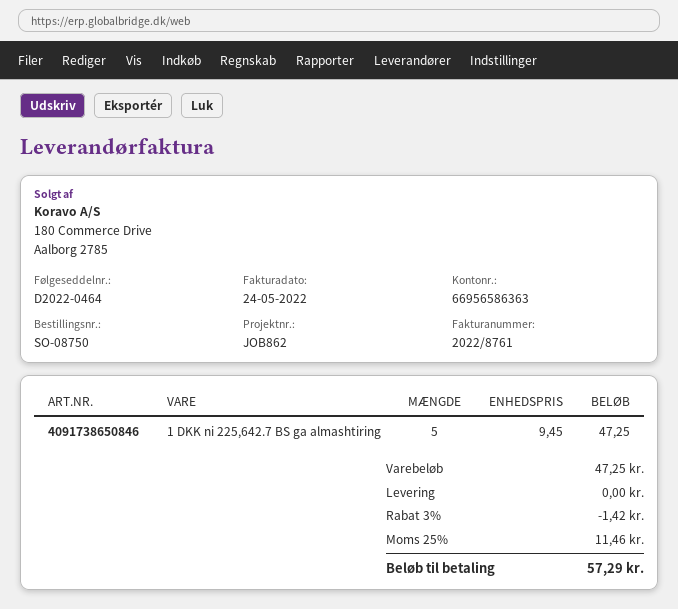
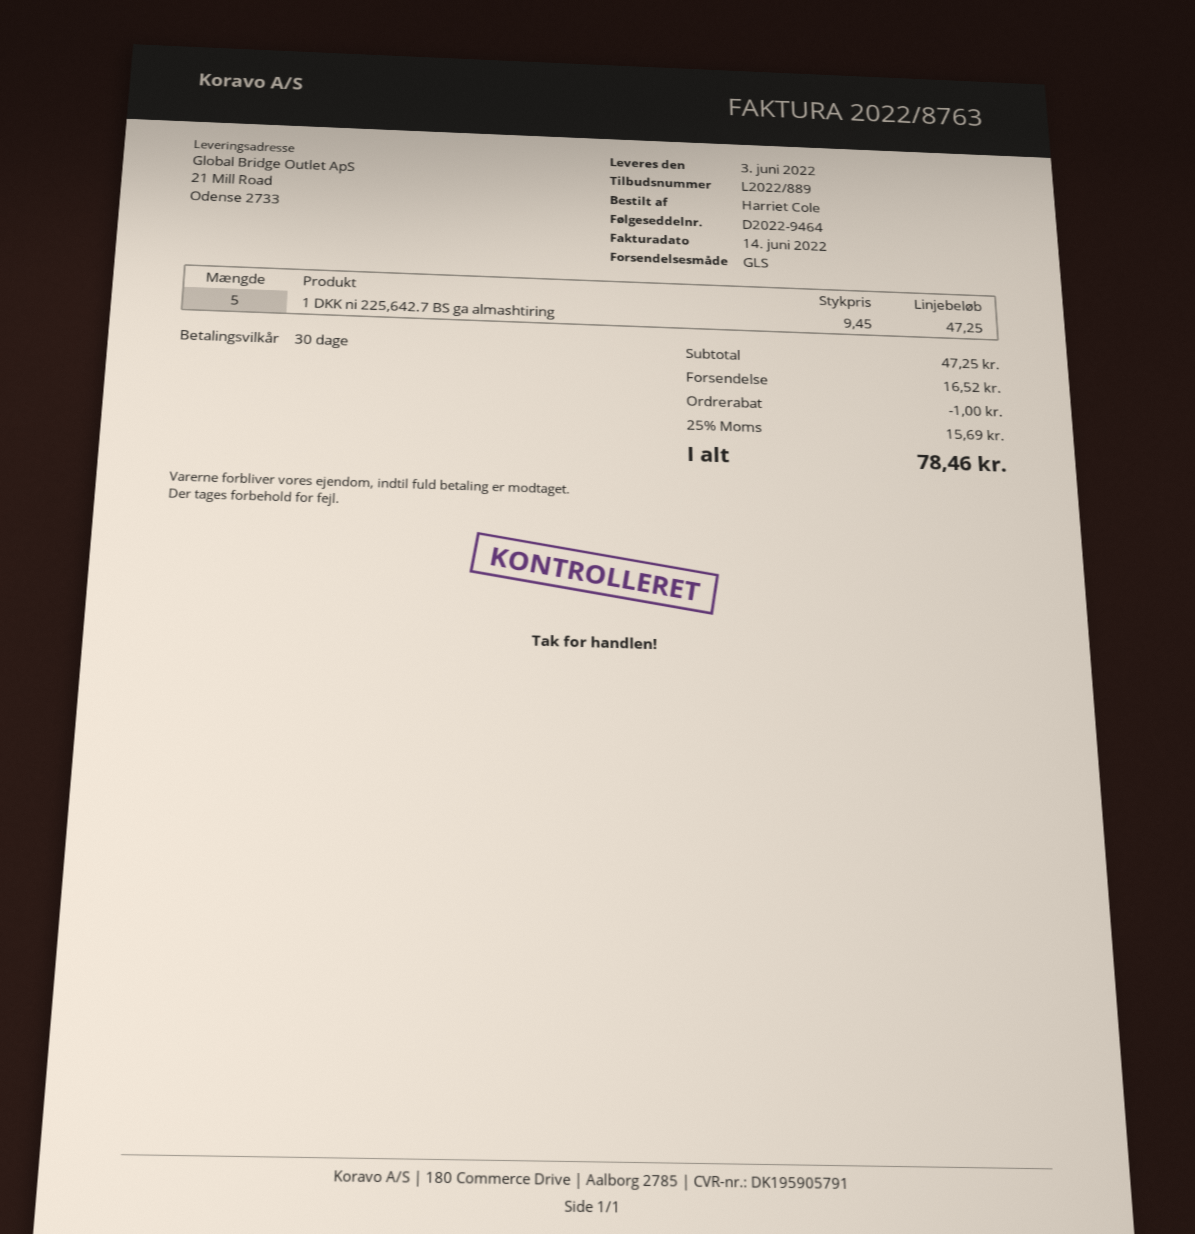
delivery note number: D2022-0464 -> D2022-9464
invoice number: 2022/8761 -> 2022/8763
invoice date: 2022-05-24 -> 2022-06-14
discount: 1.42 -> 1.00
shipping: 0.00 -> 16.52
tax: 25% = 11.46 -> 25% = 15.69
total: 57.29 -> 78.46

